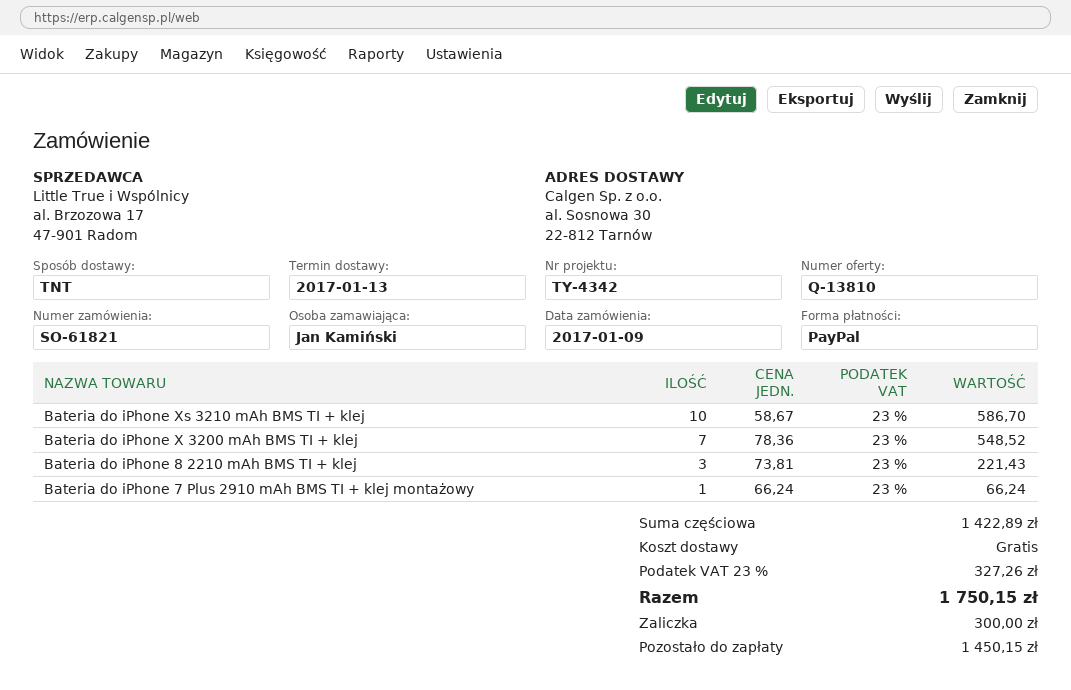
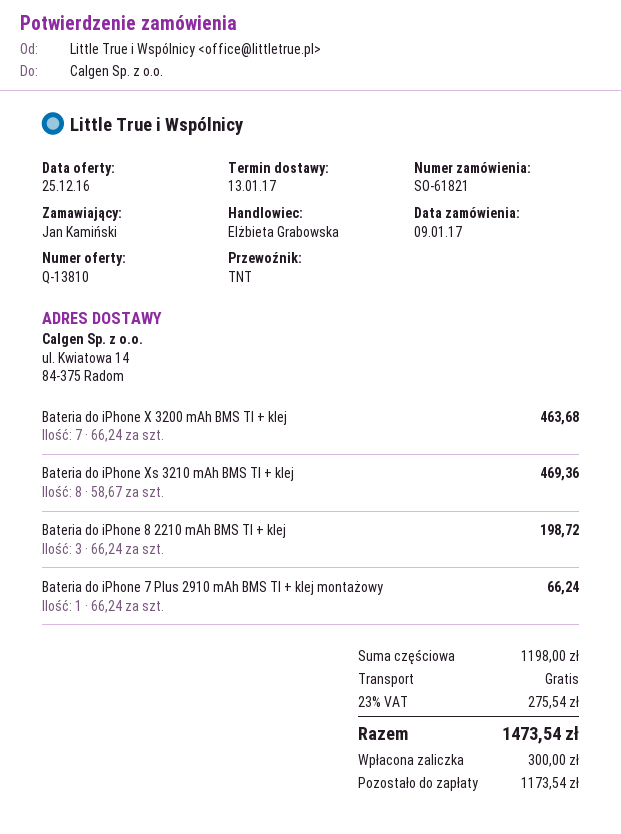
ship to: al. Sosnowa 30, 22-812 Tarnów -> ul. Kwiatowa 14, 84-375 Radom
Bateria do iPhone Xs 3210 mAh BMS TI + klej: 10 x 58.67 = 586.70 -> 8 x 58.67 = 469.36
Bateria do iPhone X 3200 mAh BMS TI + klej: 7 x 78.36 = 548.52 -> 7 x 66.24 = 463.68
Bateria do iPhone 8 2210 mAh BMS TI + klej: 3 x 73.81 = 221.43 -> 3 x 66.24 = 198.72
subtotal: 1422.89 -> 1198.00
tax: 23% = 327.26 -> 23% = 275.54
total: 1750.15 -> 1473.54
balance: 1450.15 -> 1173.54

